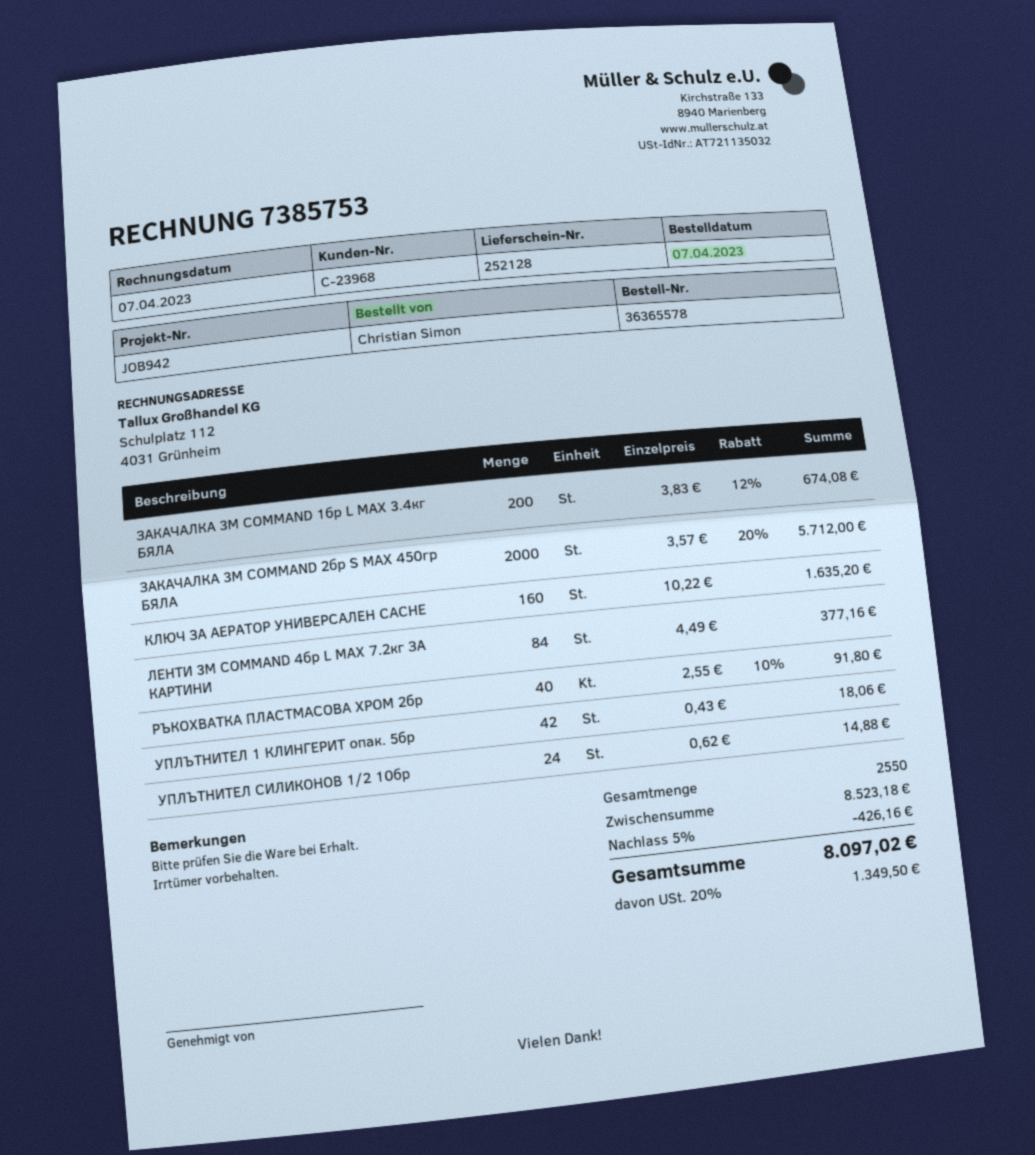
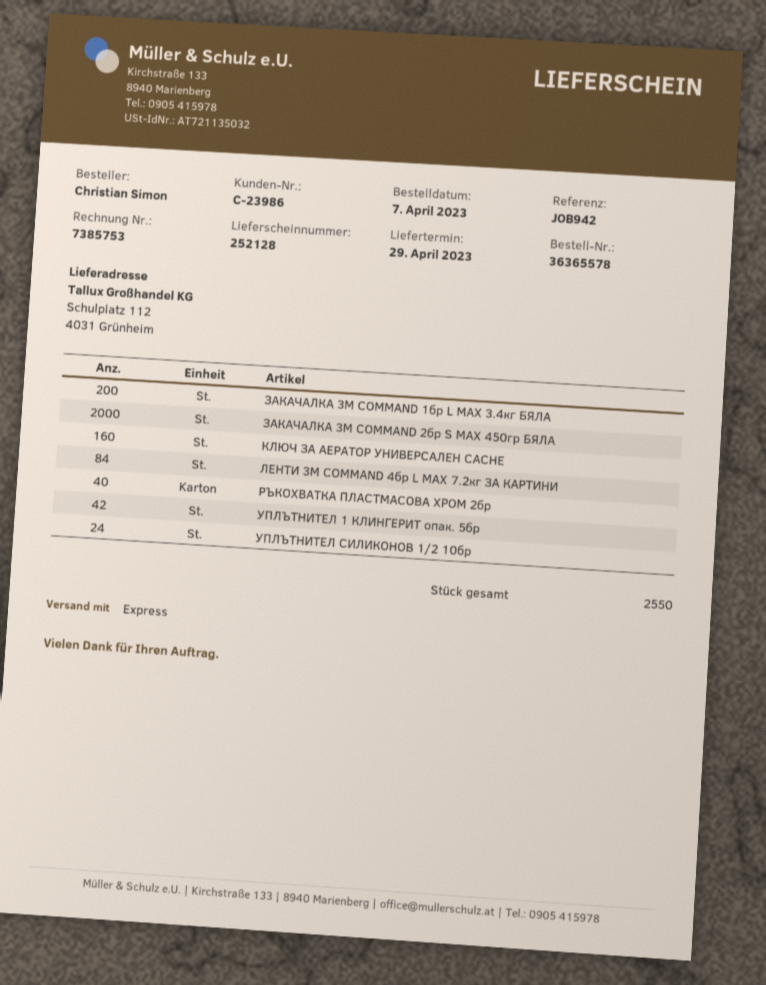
customer number: C-23968 -> C-23986

